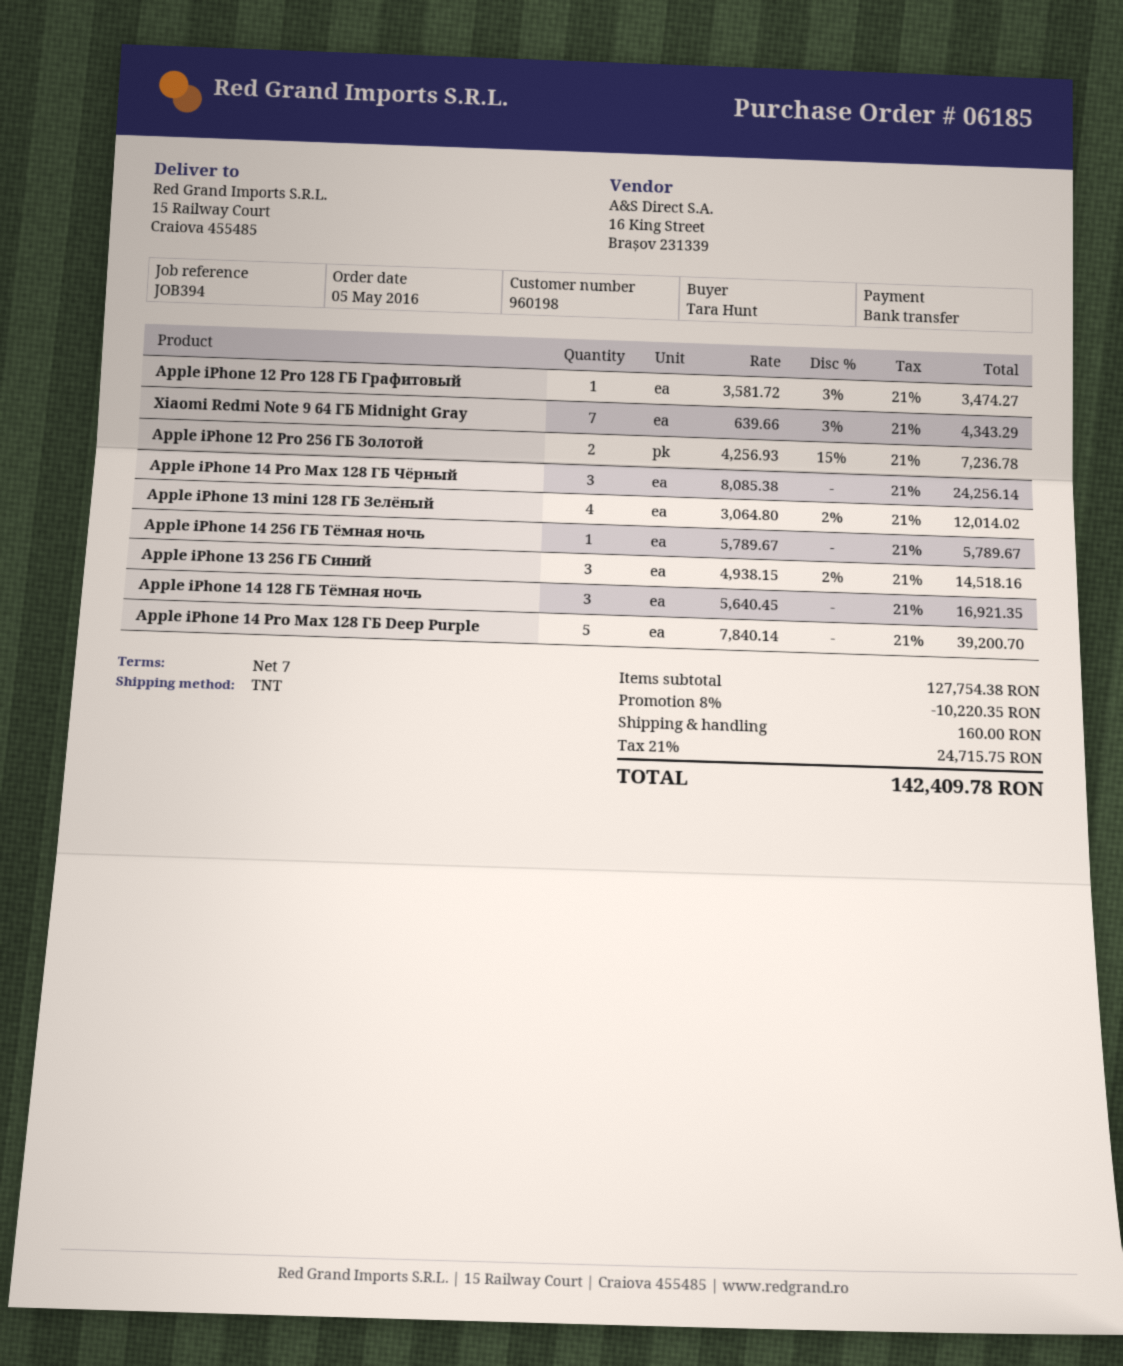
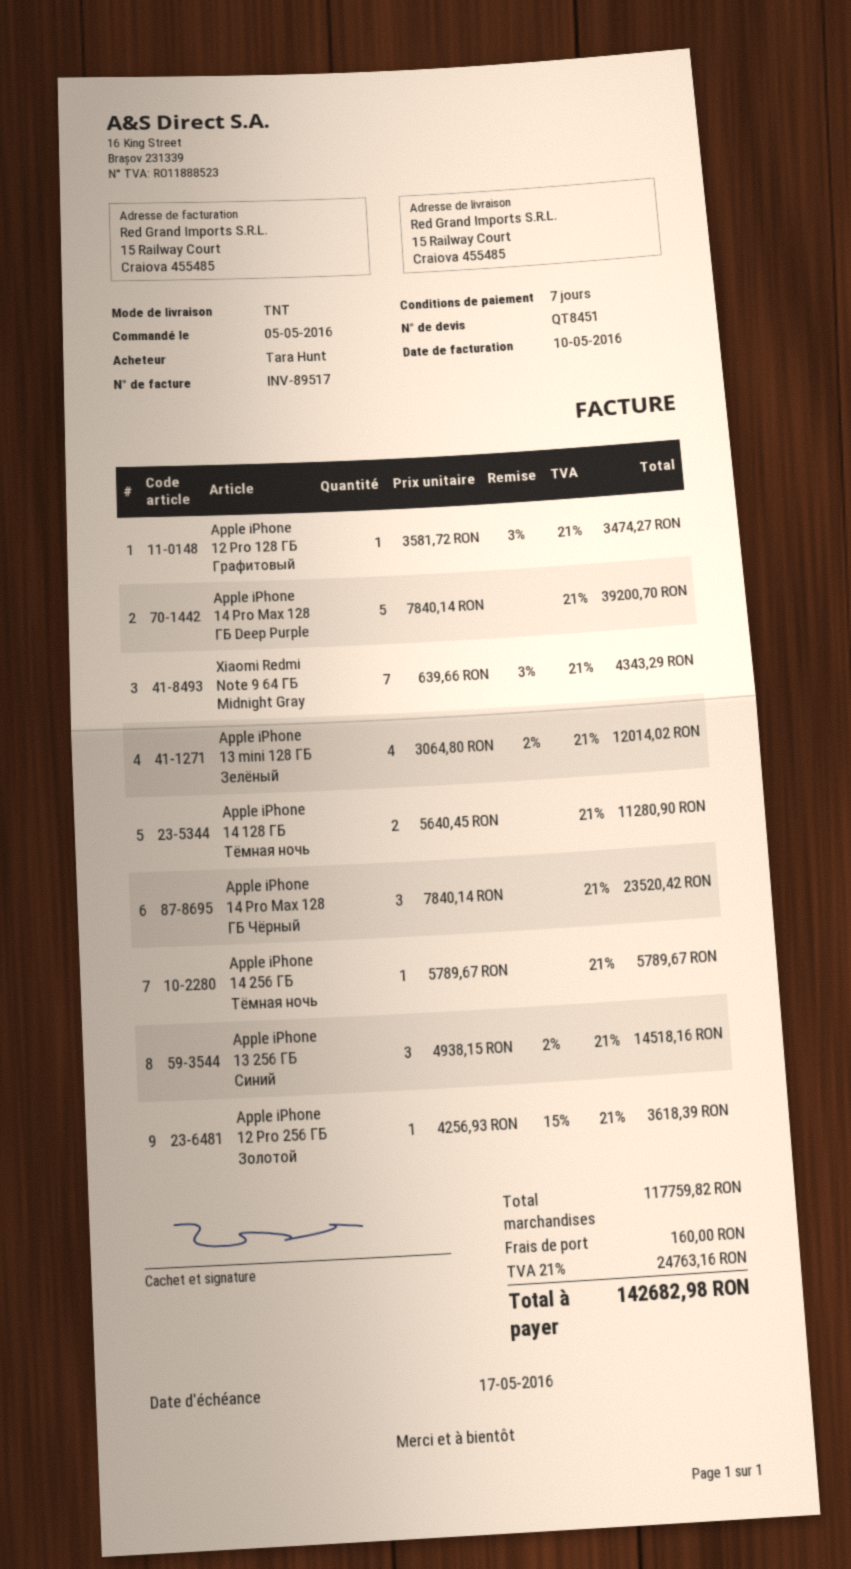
Apple iPhone 12 Pro 256 ГБ Золотой: 2 x 4256.93 - 15% = 7236.78 -> 1 x 4256.93 - 15% = 3618.39
Apple iPhone 14 Pro Max 128 ГБ Чёрный: 3 x 8085.38 = 24256.14 -> 3 x 7840.14 = 23520.42
Apple iPhone 14 128 ГБ Тёмная ночь: 3 x 5640.45 = 16921.35 -> 2 x 5640.45 = 11280.90
subtotal: 127754.38 -> 117759.82
discount: 8% = 10220.35 -> none
tax: 21% = 24715.75 -> 21% = 24763.16
total: 142409.78 -> 142682.98

